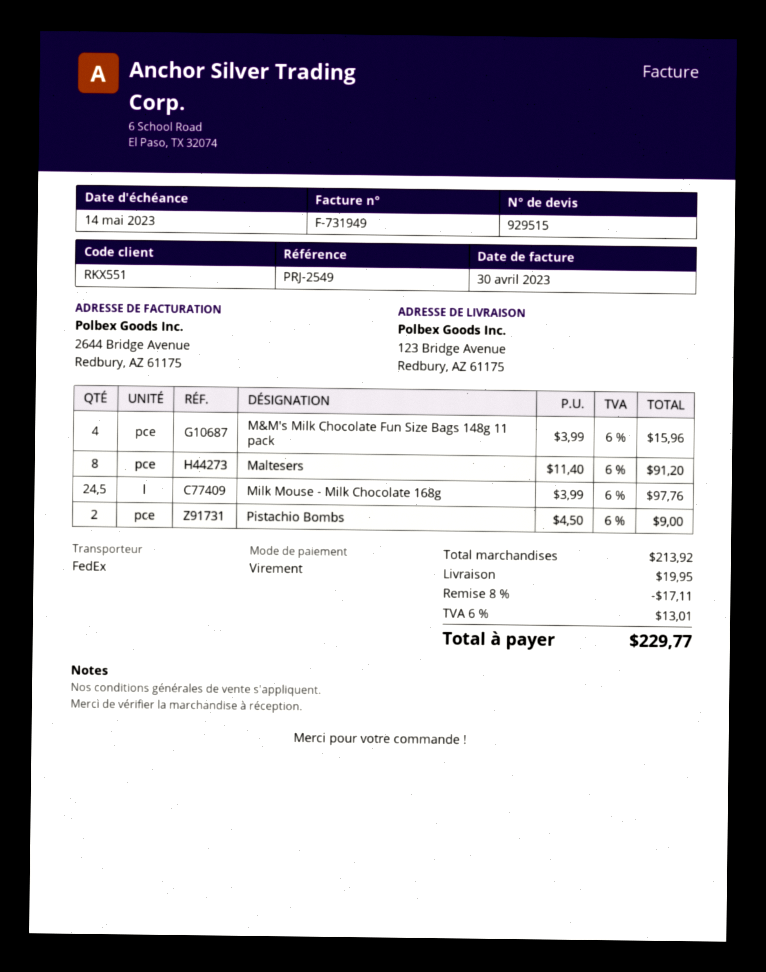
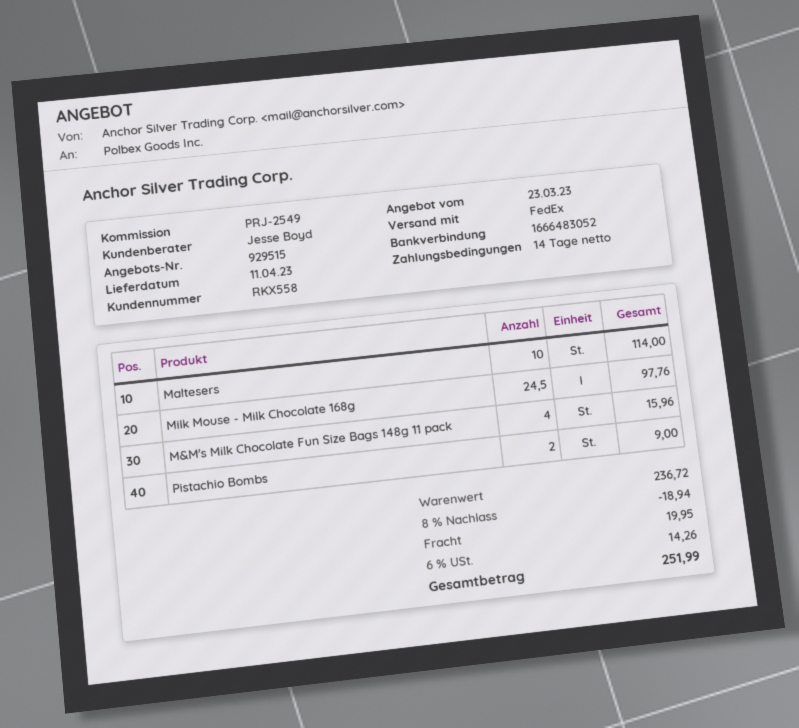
customer number: RKX551 -> RKX558
Maltesers: 8 for 91.20 -> 10 for 114.00
subtotal: 213.92 -> 236.72
discount: 8% = 17.11 -> 8% = 18.94
tax: 6% = 13.01 -> 6% = 14.26
total: 229.77 -> 251.99

